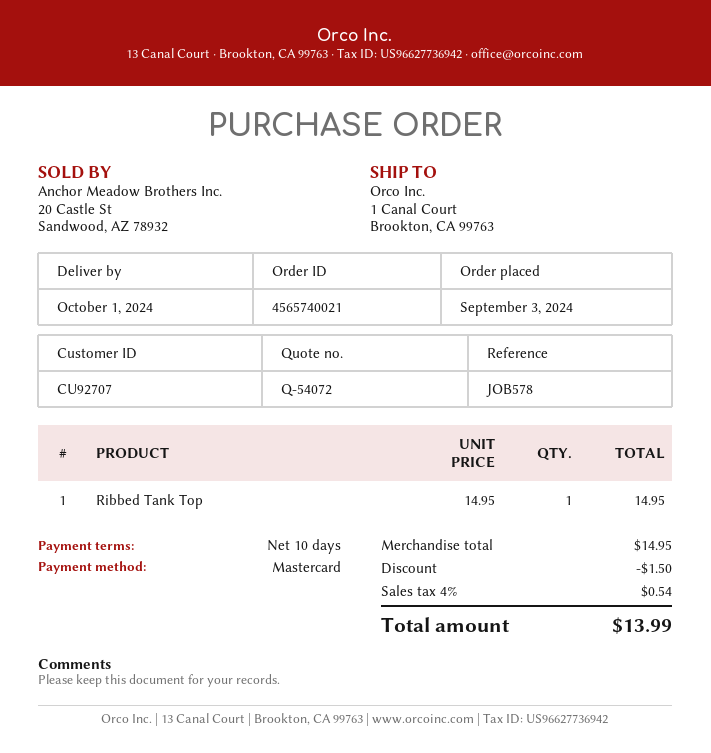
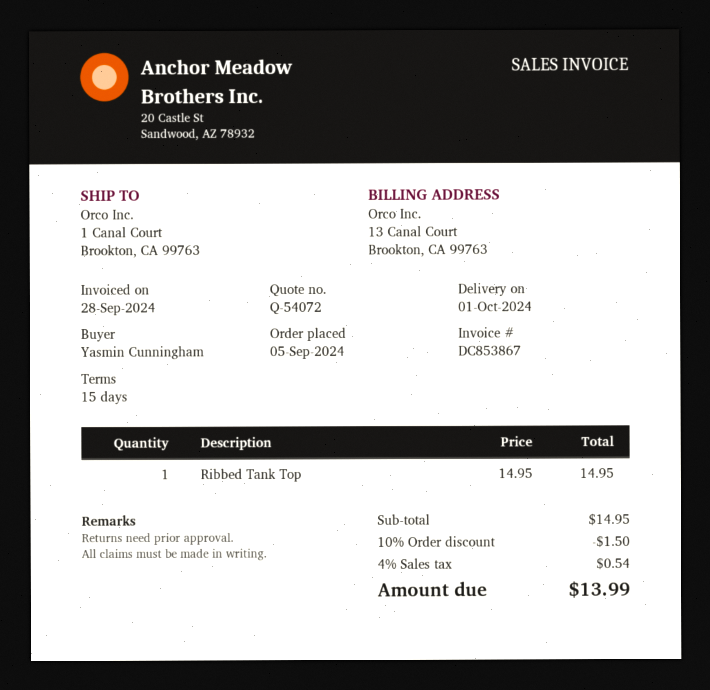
order date: 2024-09-03 -> 2024-09-05
payment terms: 10 days -> 15 days

